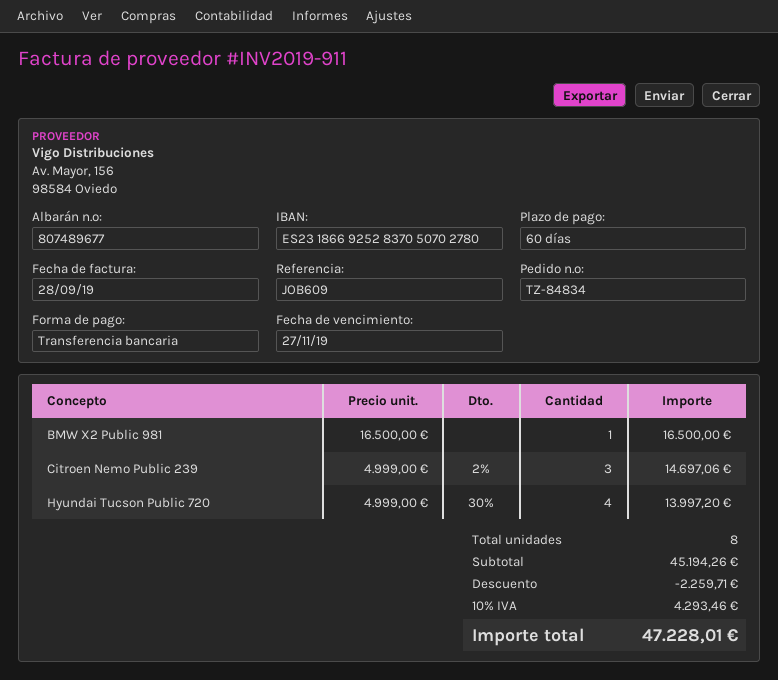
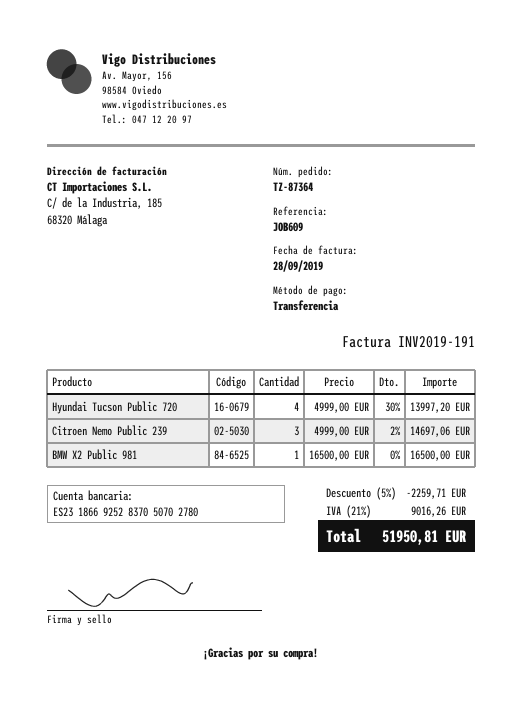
order number: TZ-84834 -> TZ-87364
invoice number: INV2019-911 -> INV2019-191
tax: 10% = 4293.46 -> 21% = 9016.26
total: 47228.01 -> 51950.81

